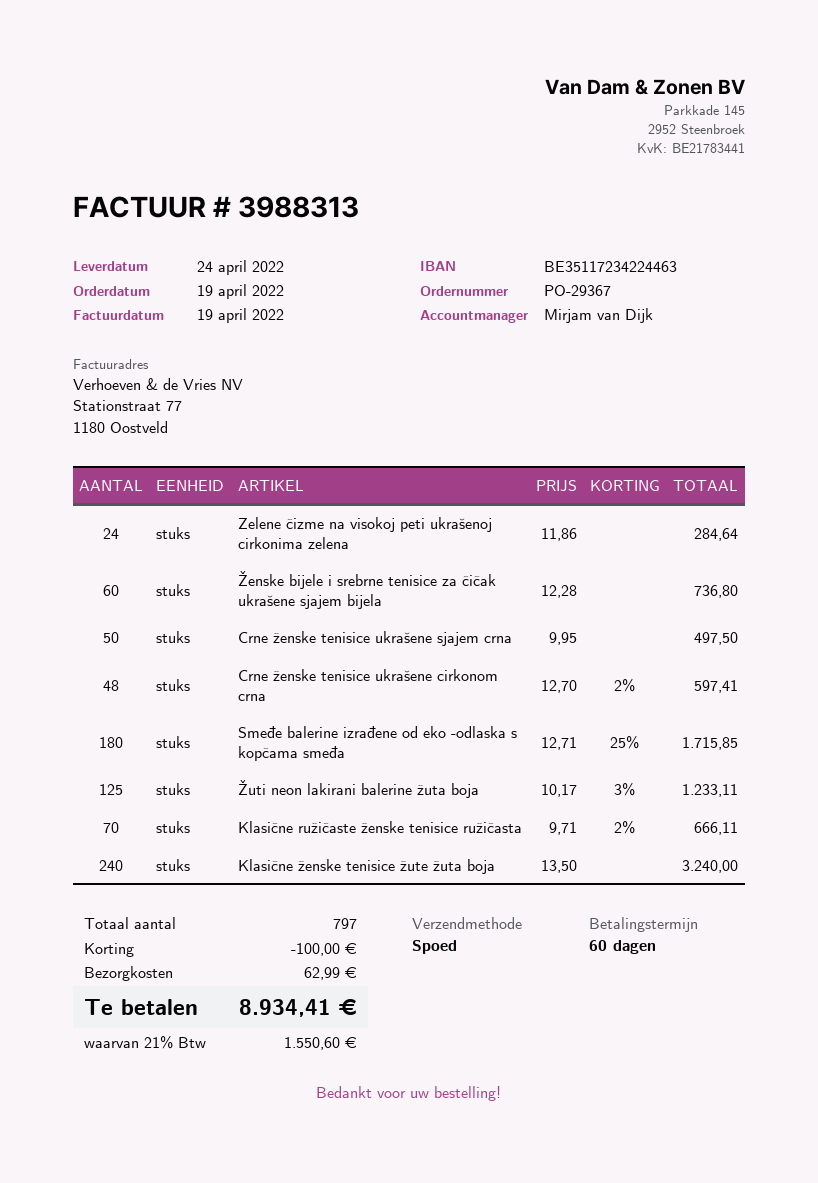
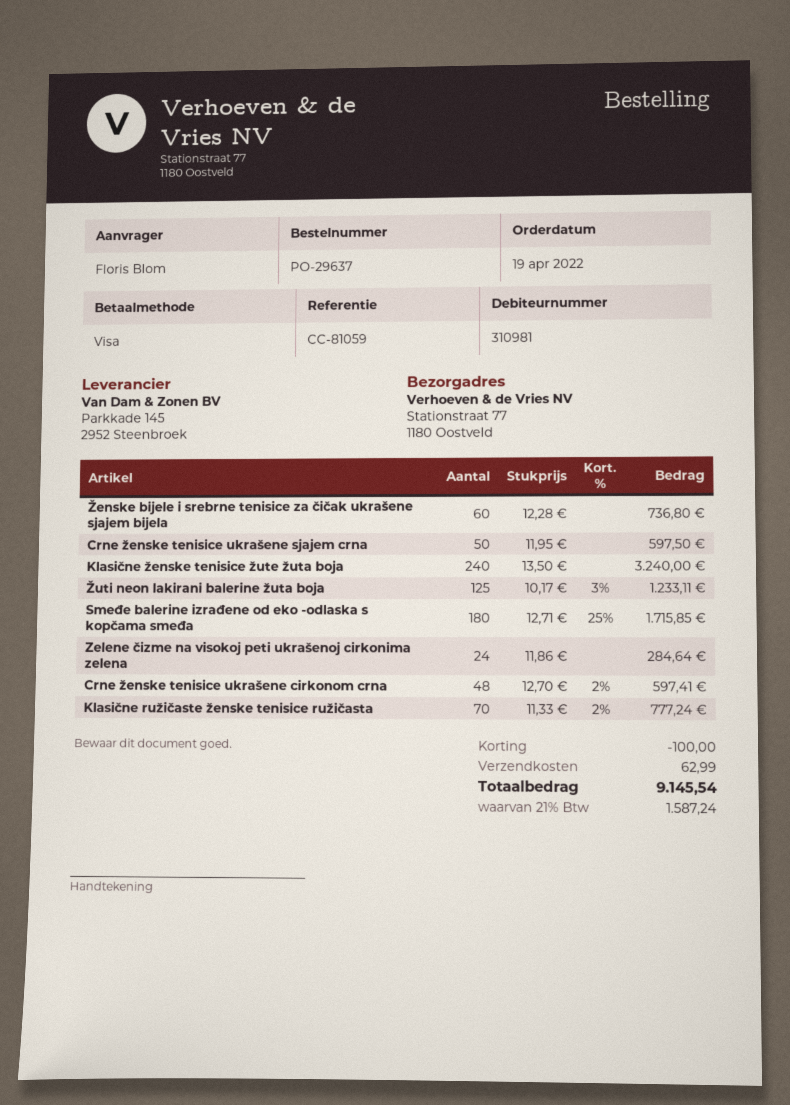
order number: PO-29367 -> PO-29637
Crne ženske tenisice ukrašene sjajem crna: 50 x 9.95 = 497.50 -> 50 x 11.95 = 597.50
Klasične ružičaste ženske tenisice ružičasta: 70 x 9.71 - 2% = 666.11 -> 70 x 11.33 - 2% = 777.24
tax: 21% = 1550.60 -> 21% = 1587.24
total: 8934.41 -> 9145.54

